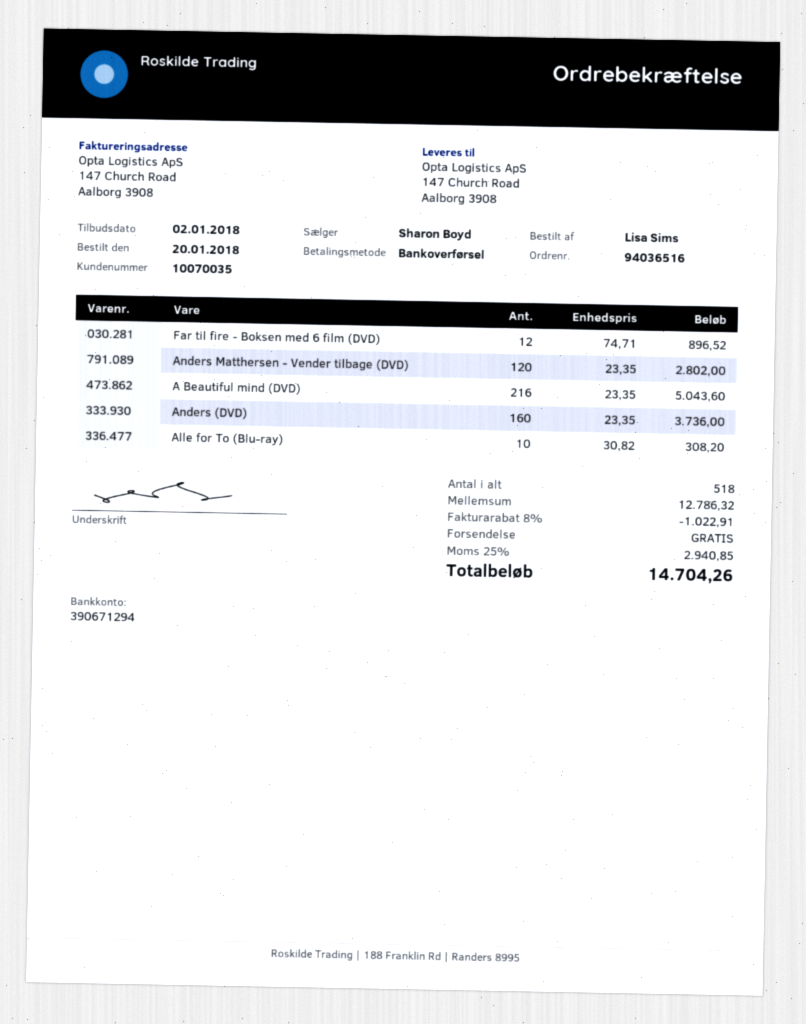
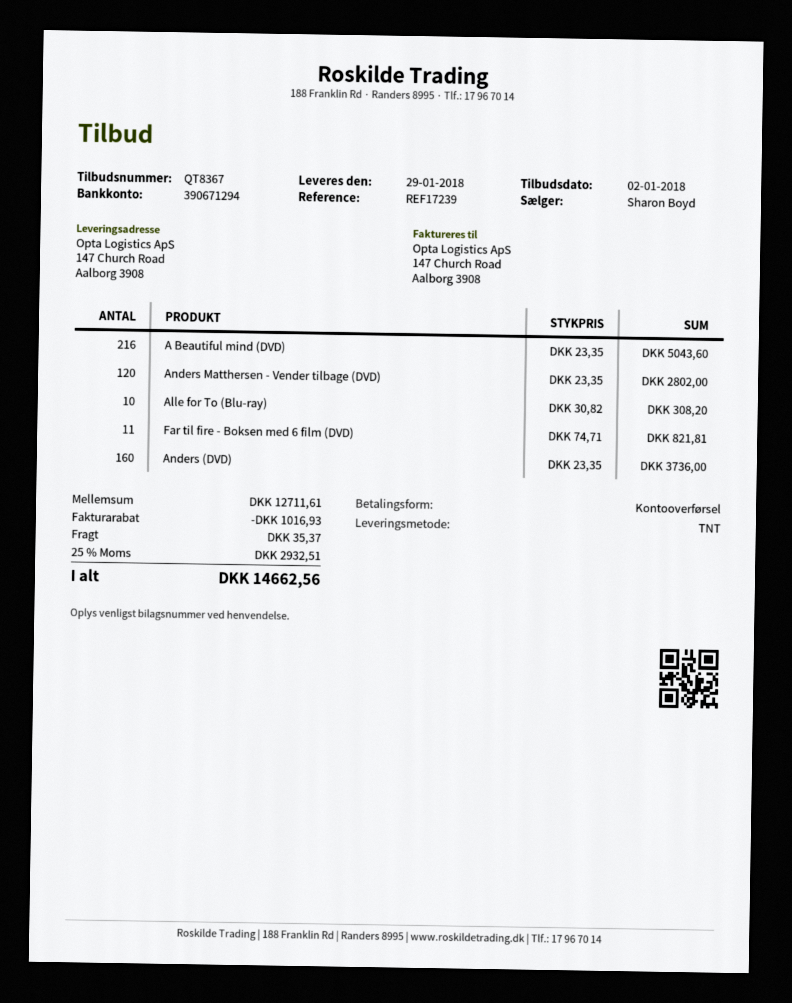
Far til fire - Boksen med 6 film (DVD): 12 x 74.71 = 896.52 -> 11 x 74.71 = 821.81
subtotal: 12786.32 -> 12711.61
discount: 1022.91 -> 1016.93
shipping: 0.00 -> 35.37
tax: 25% = 2940.85 -> 25% = 2932.51
total: 14704.26 -> 14662.56

